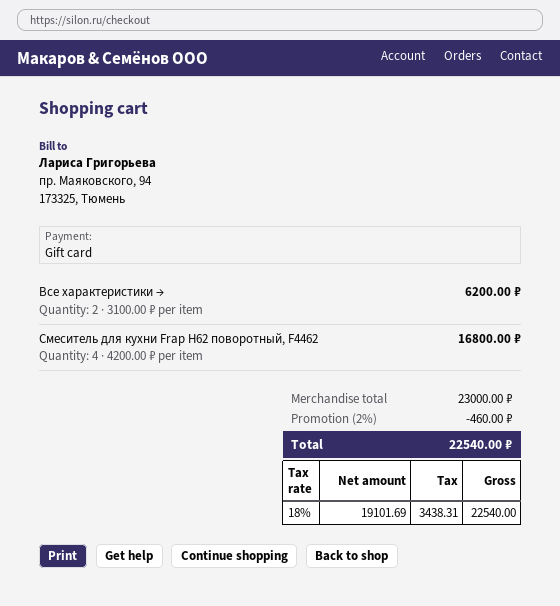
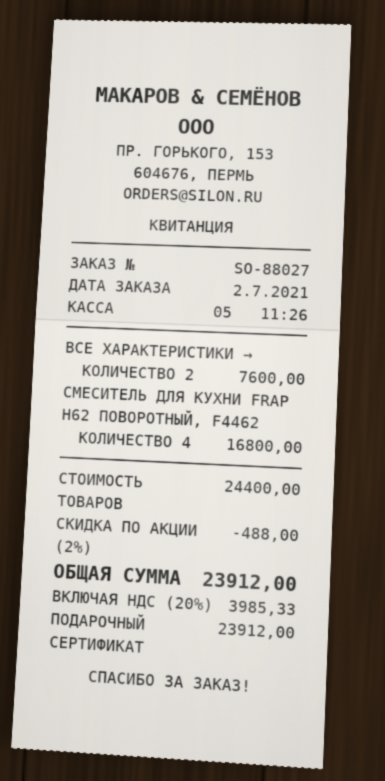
Все характеристики →: 2 for 6200.00 -> 2 for 7600.00
subtotal: 23000.00 -> 24400.00
discount: 2% = 460.00 -> 2% = 488.00
tax: 18% = 3438.31 -> 20% = 3985.33
total: 22540.00 -> 23912.00

